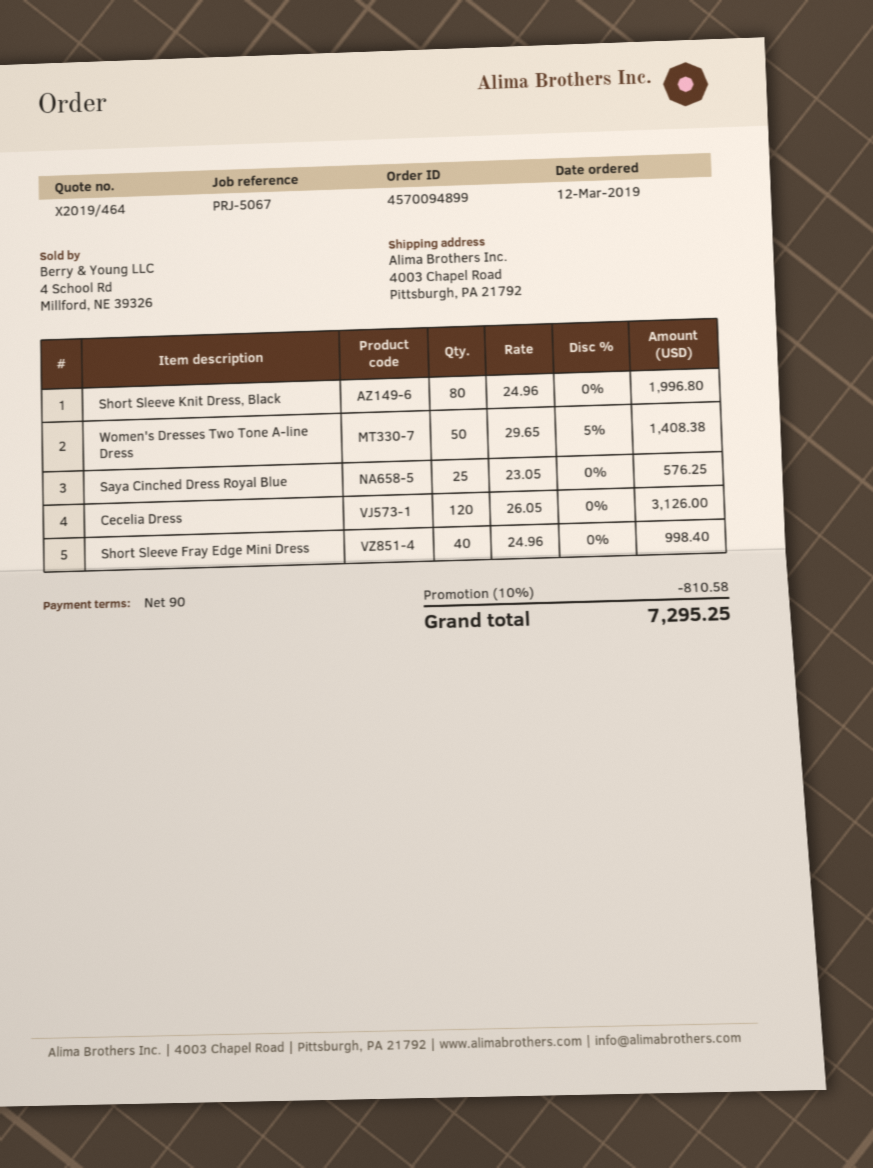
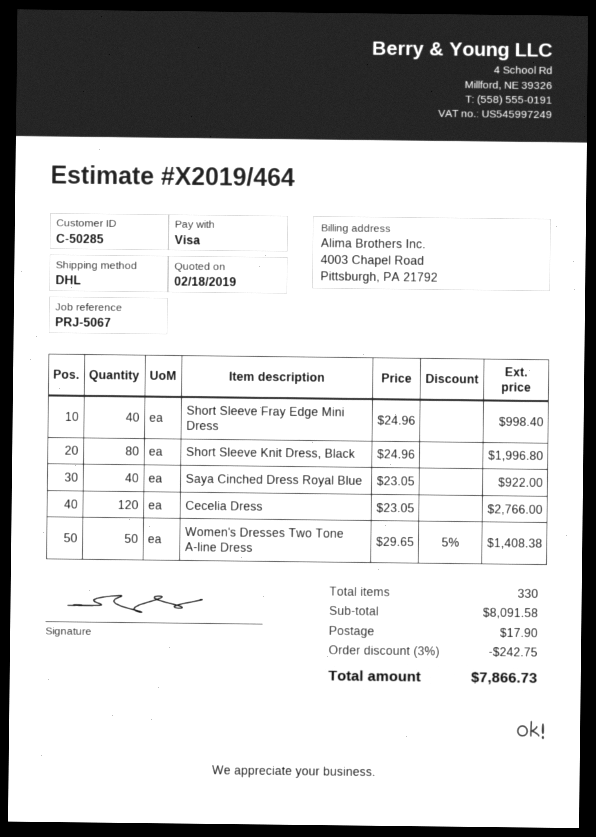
Saya Cinched Dress Royal Blue: 25 x 23.05 = 576.25 -> 40 x 23.05 = 922.00
Cecelia Dress: 120 x 26.05 = 3126.00 -> 120 x 23.05 = 2766.00
discount: 10% = 810.58 -> 3% = 242.75
shipping: none -> 17.90
total: 7295.25 -> 7866.73

